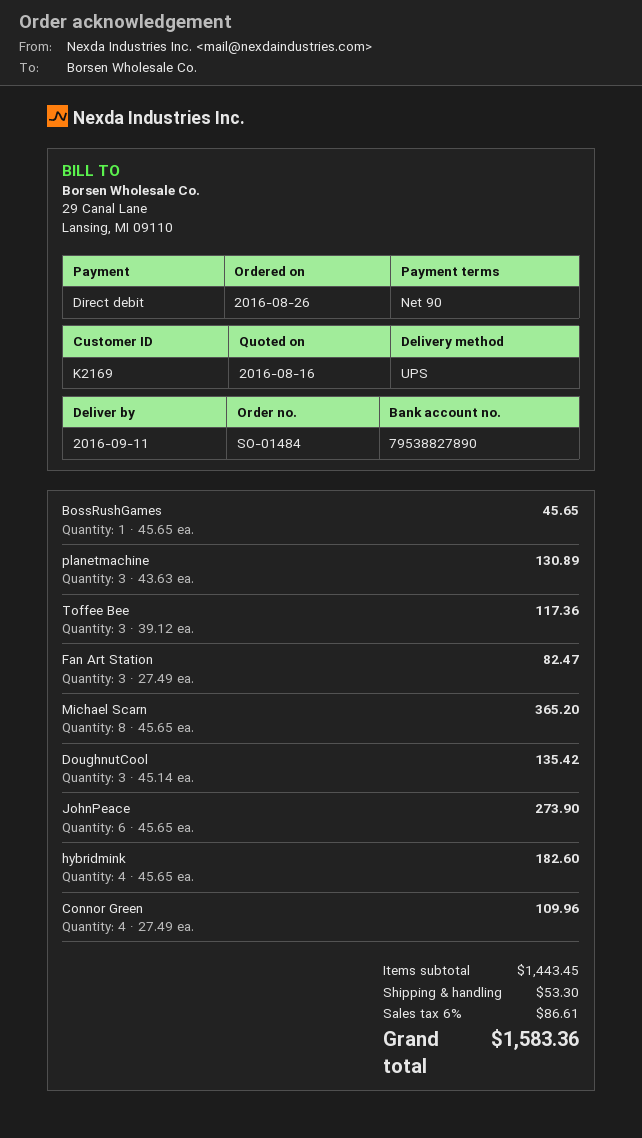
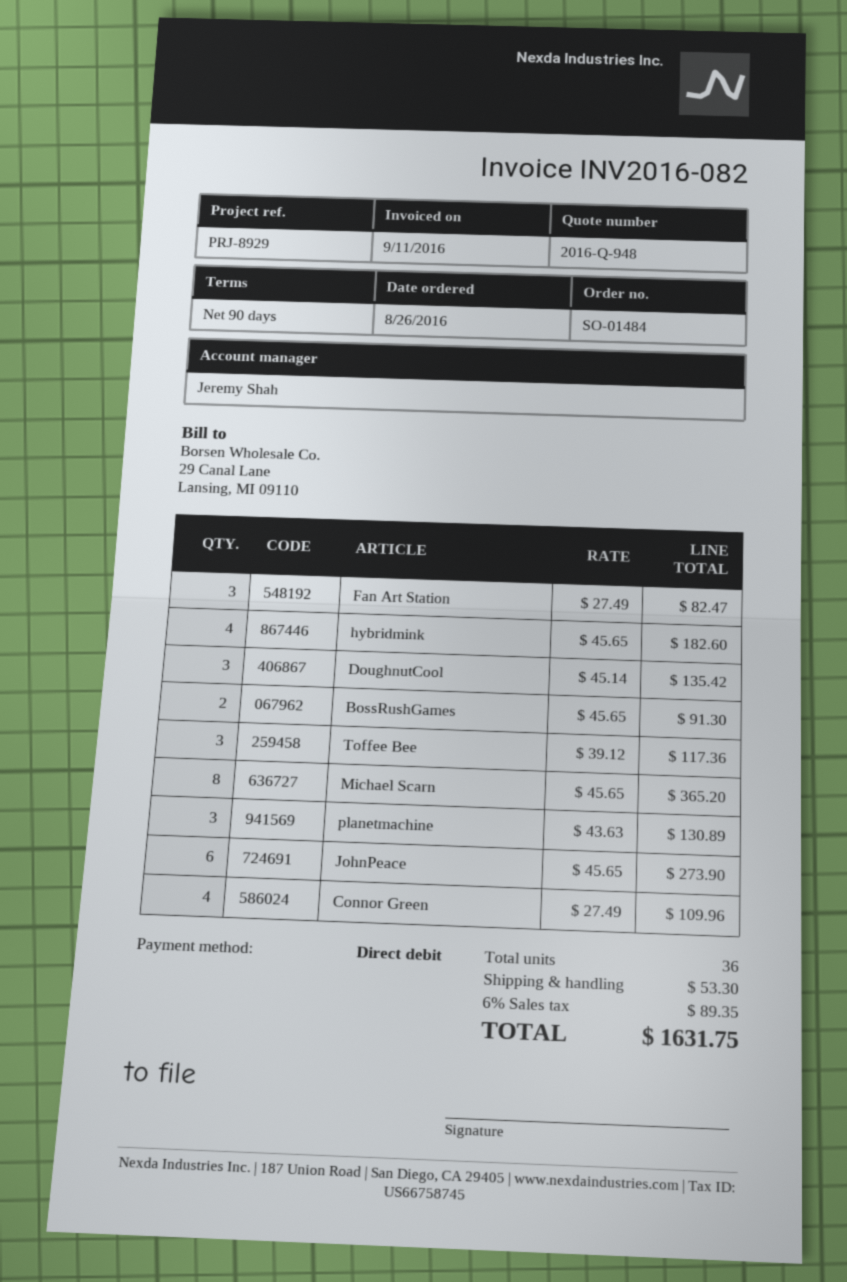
BossRushGames: 1 x 45.65 = 45.65 -> 2 x 45.65 = 91.30
tax: 6% = 86.61 -> 6% = 89.35
total: 1583.36 -> 1631.75

